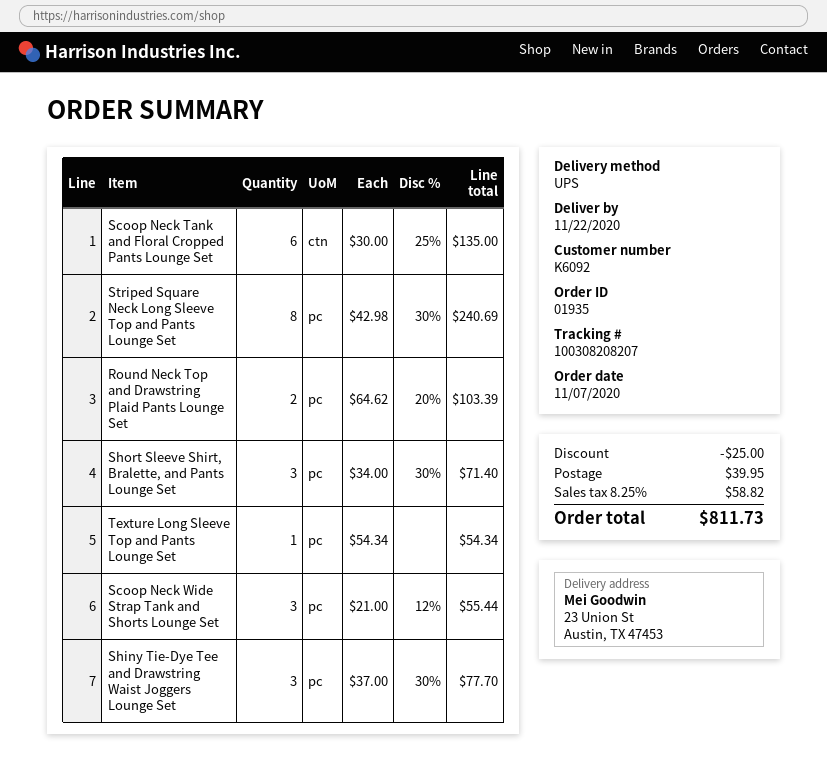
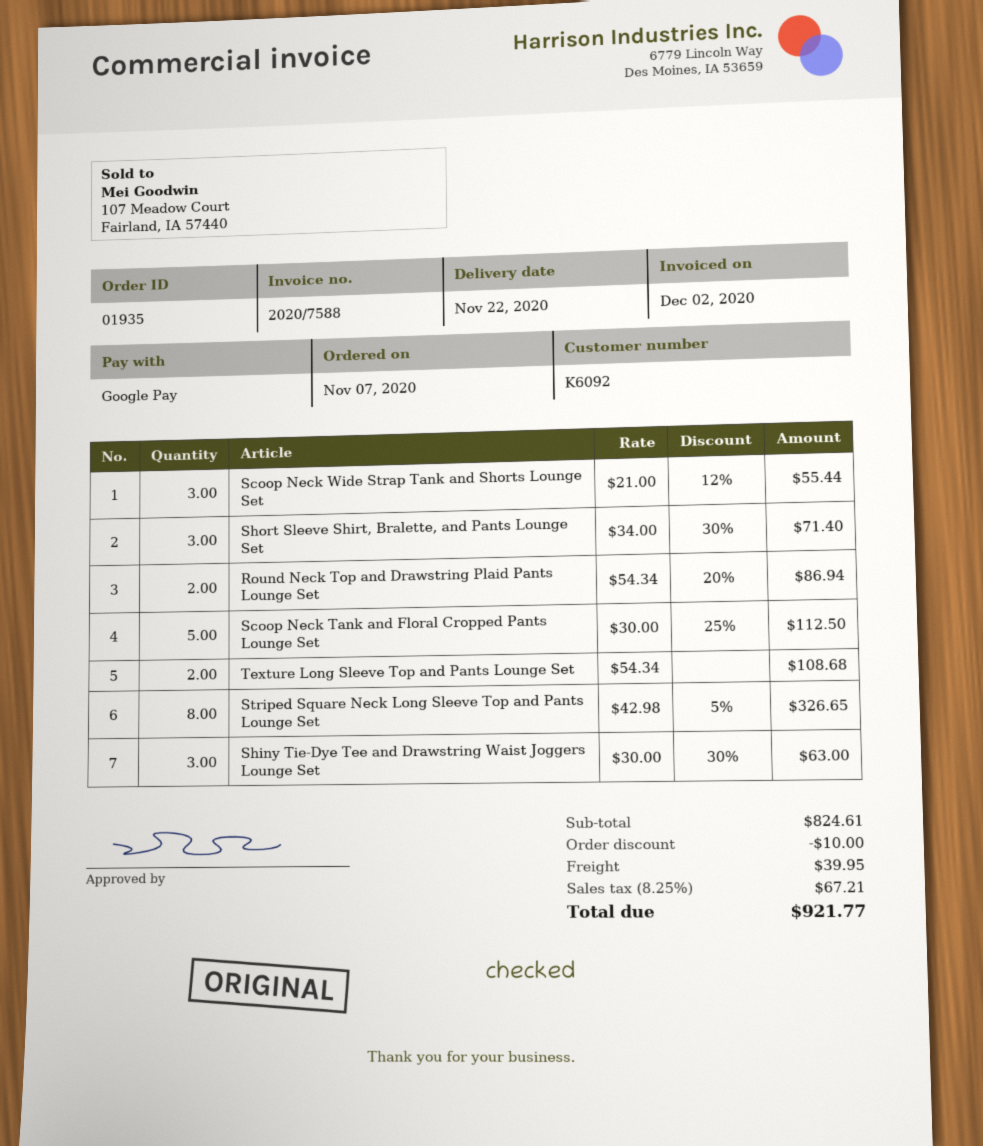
Scoop Neck Tank and Floral Cropped Pants Lounge Set: 6 x 30.00 - 25% = 135.00 -> 5 x 30.00 - 25% = 112.50
Striped Square Neck Long Sleeve Top and Pants Lounge Set: 8 x 42.98 - 30% = 240.69 -> 8 x 42.98 - 5% = 326.65
Round Neck Top and Drawstring Plaid Pants Lounge Set: 2 x 64.62 - 20% = 103.39 -> 2 x 54.34 - 20% = 86.94
Texture Long Sleeve Top and Pants Lounge Set: 1 x 54.34 = 54.34 -> 2 x 54.34 = 108.68
Shiny Tie-Dye Tee and Drawstring Waist Joggers Lounge Set: 3 x 37.00 - 30% = 77.70 -> 3 x 30.00 - 30% = 63.00
discount: 25.00 -> 10.00
tax: 8.25% = 58.82 -> 8.25% = 67.21
total: 811.73 -> 921.77

